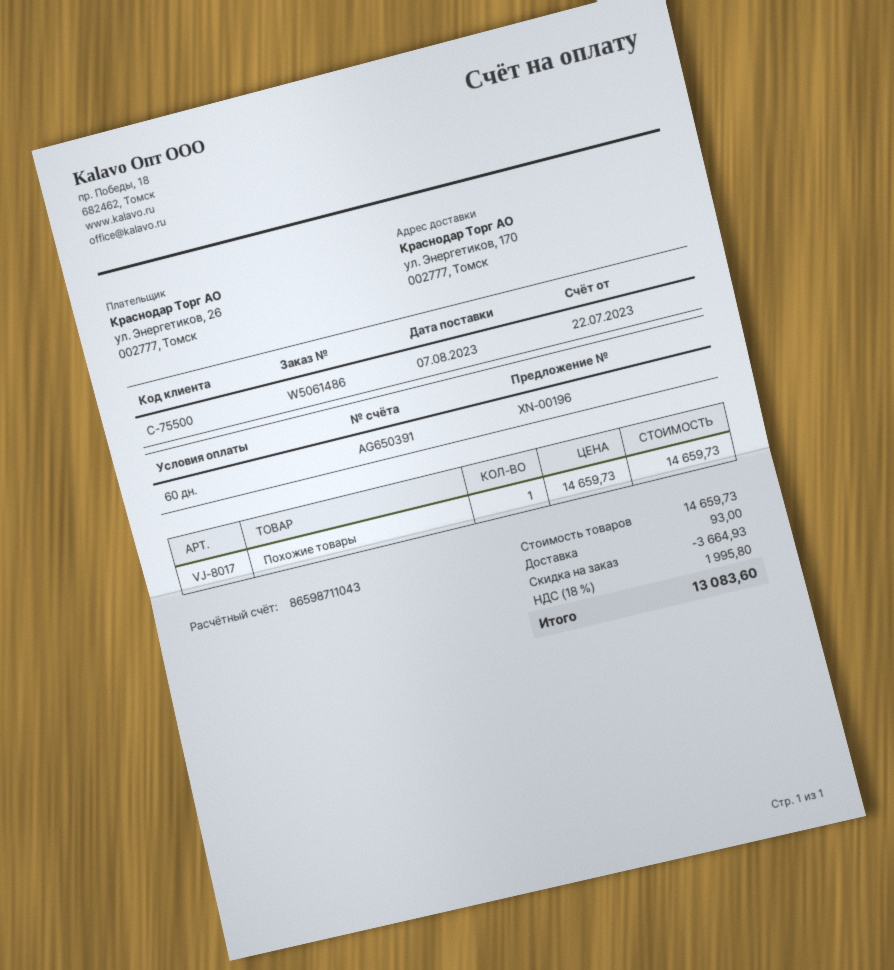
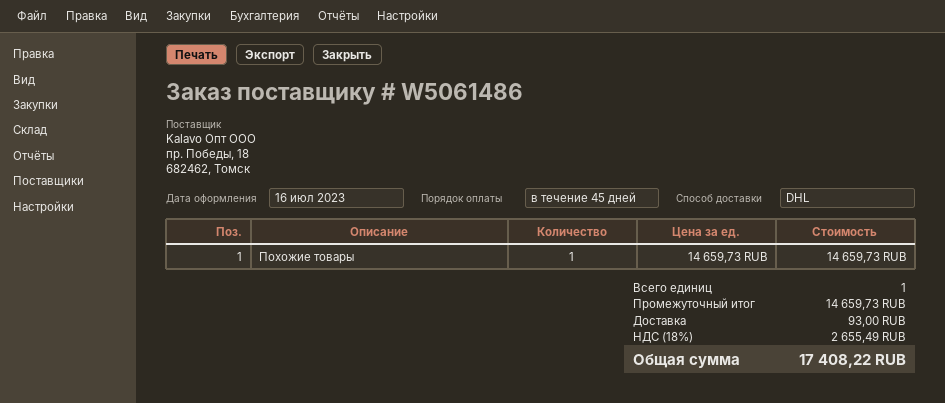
payment terms: 60 days -> 45 days
discount: 3664.93 -> none
tax: 18% = 1995.80 -> 18% = 2655.49
total: 13083.60 -> 17408.22

